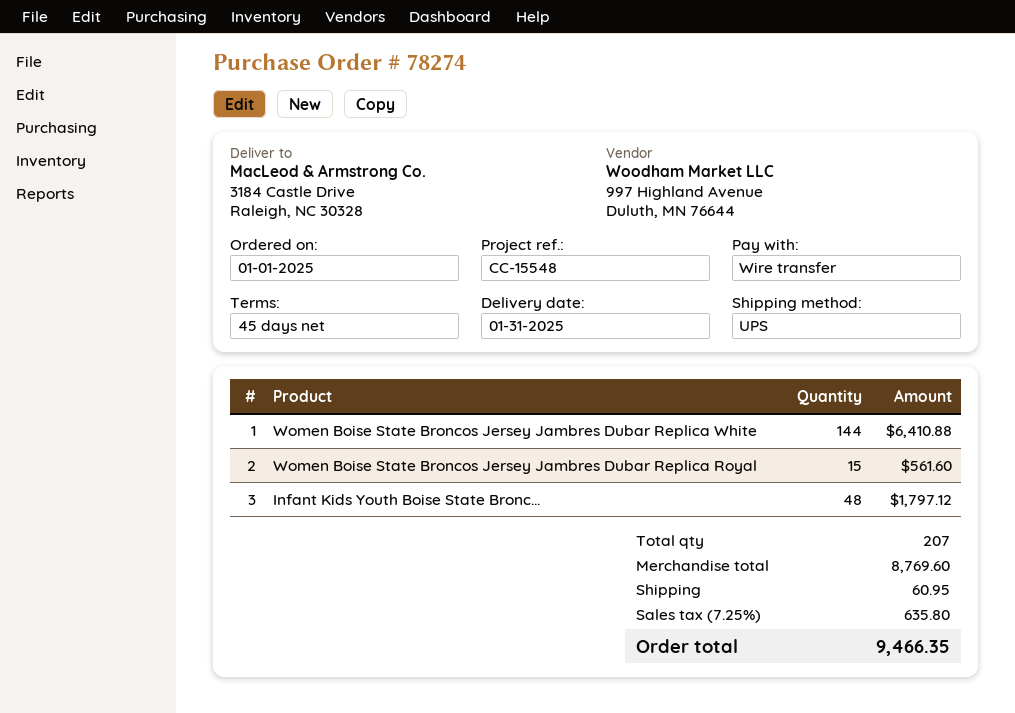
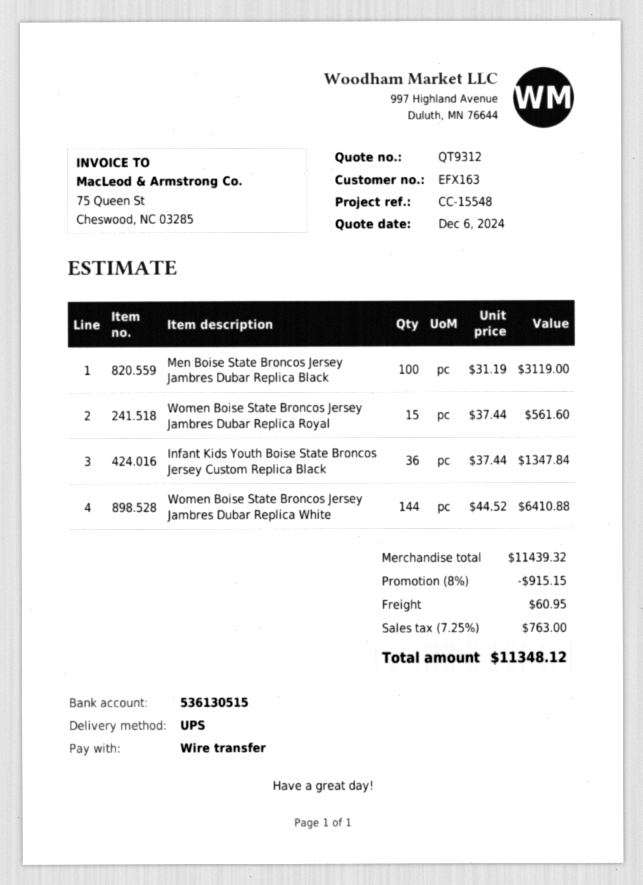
Infant Kids Youth Boise State Bronc...: 48 for 1797.12 -> 36 for 1347.84
Men Boise State Broncos Jersey Jambres Dubar Replica Black: none -> 100 for 3119.00
subtotal: 8769.60 -> 11439.32
discount: none -> 8% = 915.15
tax: 7.25% = 635.80 -> 7.25% = 763.00
total: 9466.35 -> 11348.12

